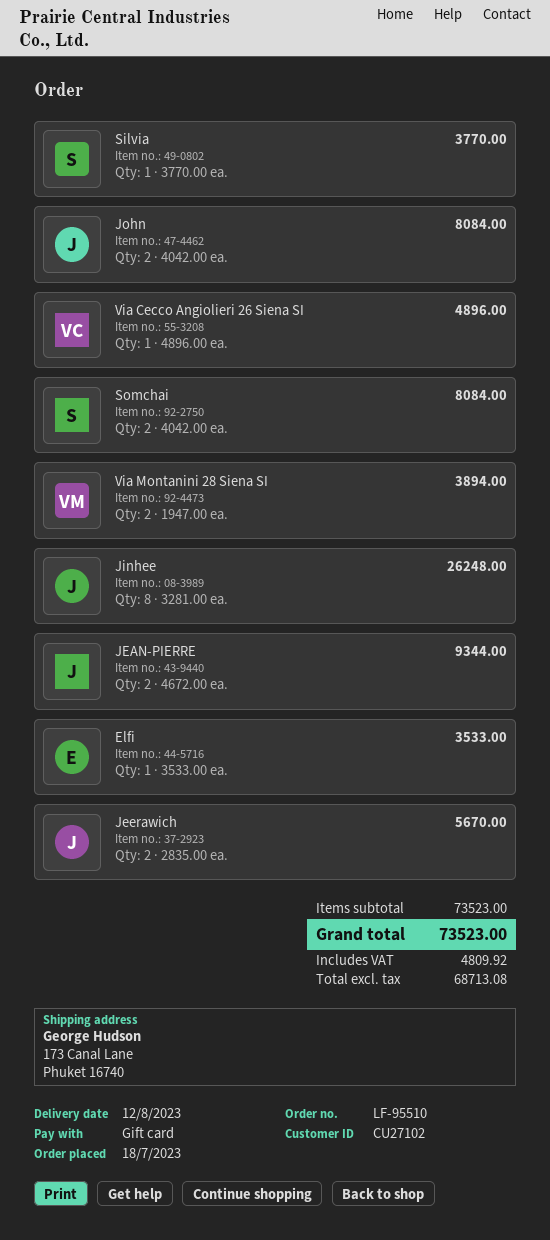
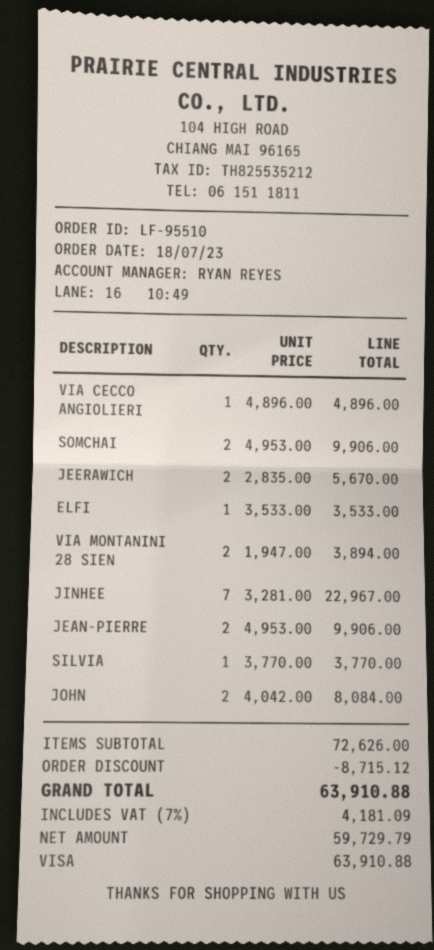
payment method: gift card -> Visa
Somchai: 2 x 4042.00 = 8084.00 -> 2 x 4953.00 = 9906.00
Jinhee: 8 x 3281.00 = 26248.00 -> 7 x 3281.00 = 22967.00
JEAN-PIERRE: 2 x 4672.00 = 9344.00 -> 2 x 4953.00 = 9906.00
subtotal: 73523.00 -> 72626.00
discount: none -> 8715.12
net: 68713.08 -> 59729.79
tax: 4809.92 -> 4181.09
total: 73523.00 -> 63910.88

